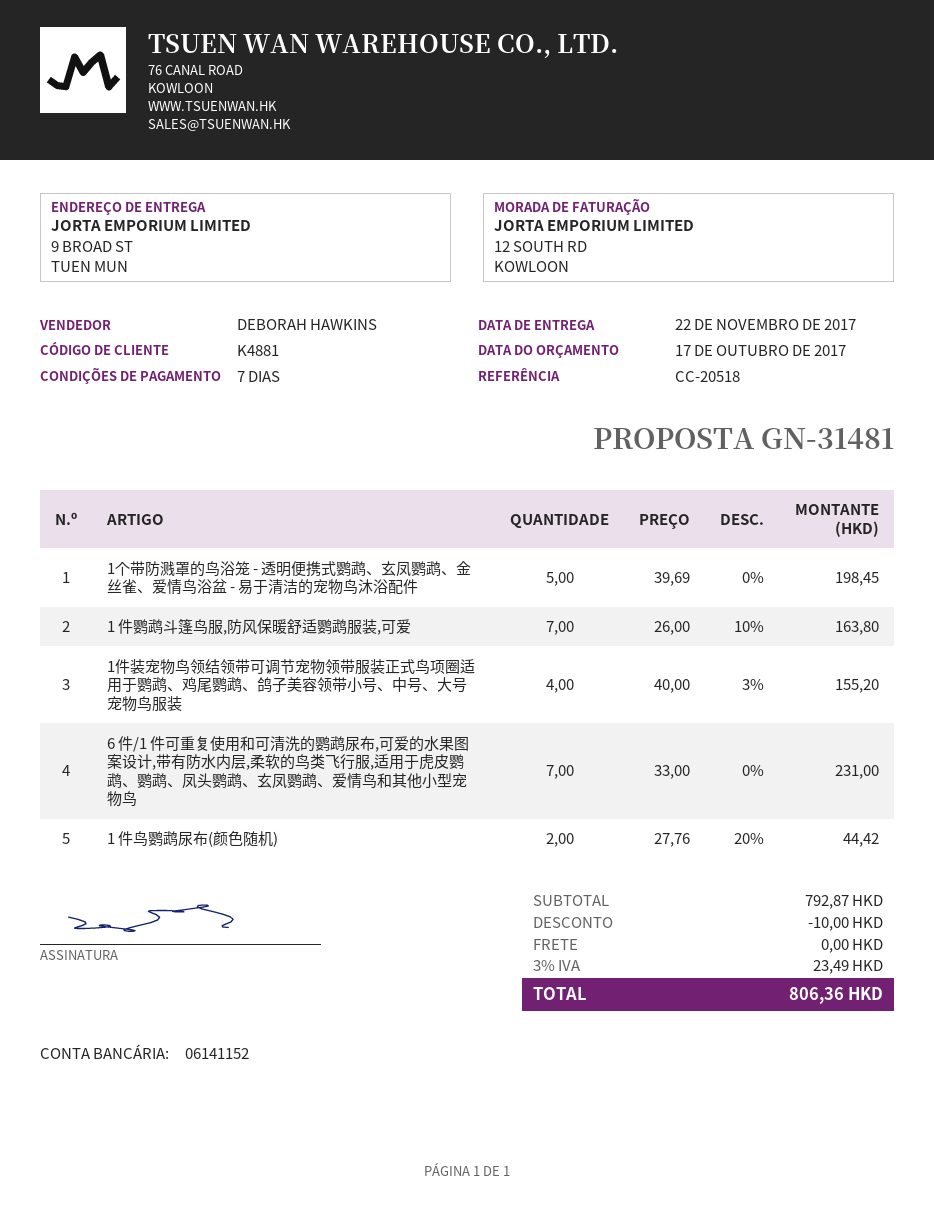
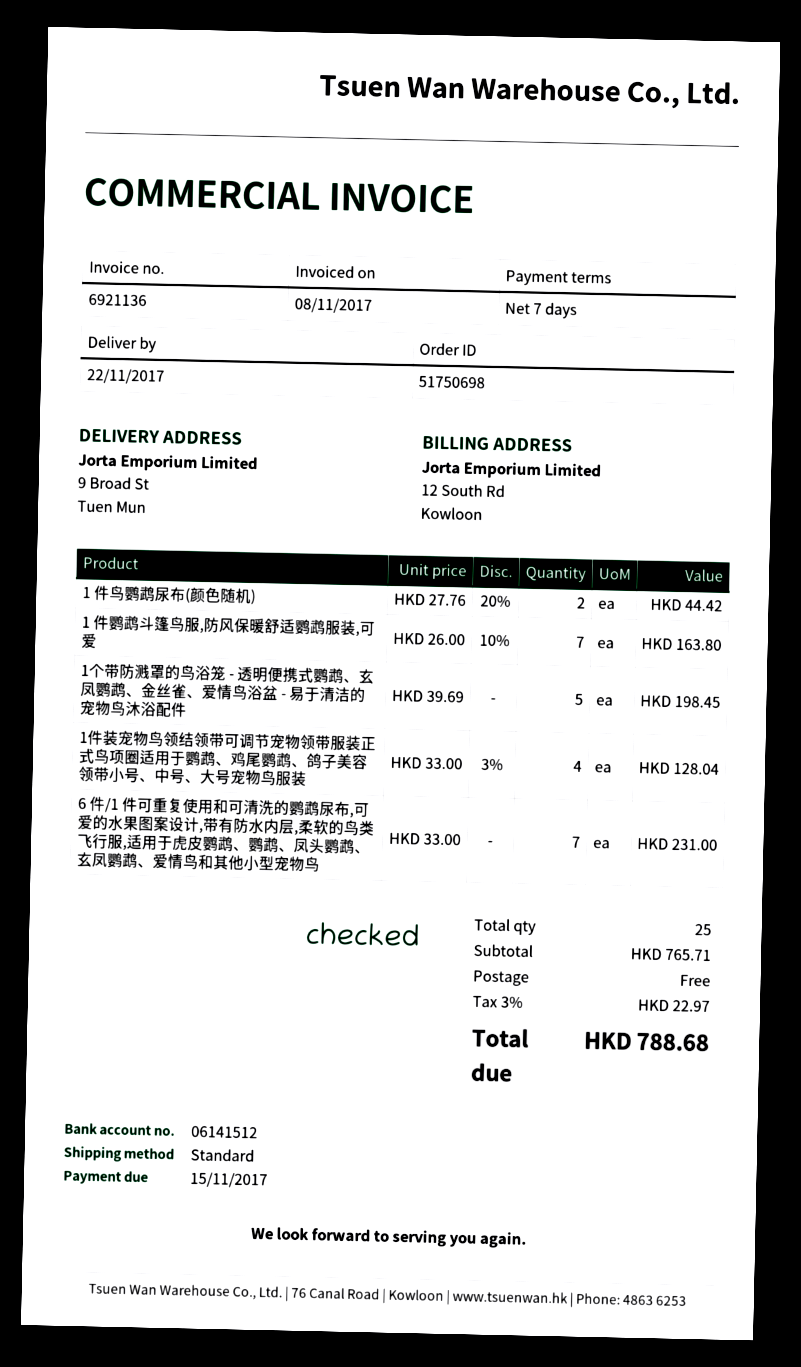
bank account: 06141152 -> 06141512
1件装宠物鸟领结领带可调节宠物领带服装正式鸟项圈适用于鹦鹉、鸡尾鹦鹉、鸽子美容领带小号、中号、大号宠物鸟服装: 4 x 40.00 - 3% = 155.20 -> 4 x 33.00 - 3% = 128.04
subtotal: 792.87 -> 765.71
discount: 10.00 -> none
tax: 3% = 23.49 -> 3% = 22.97
total: 806.36 -> 788.68

